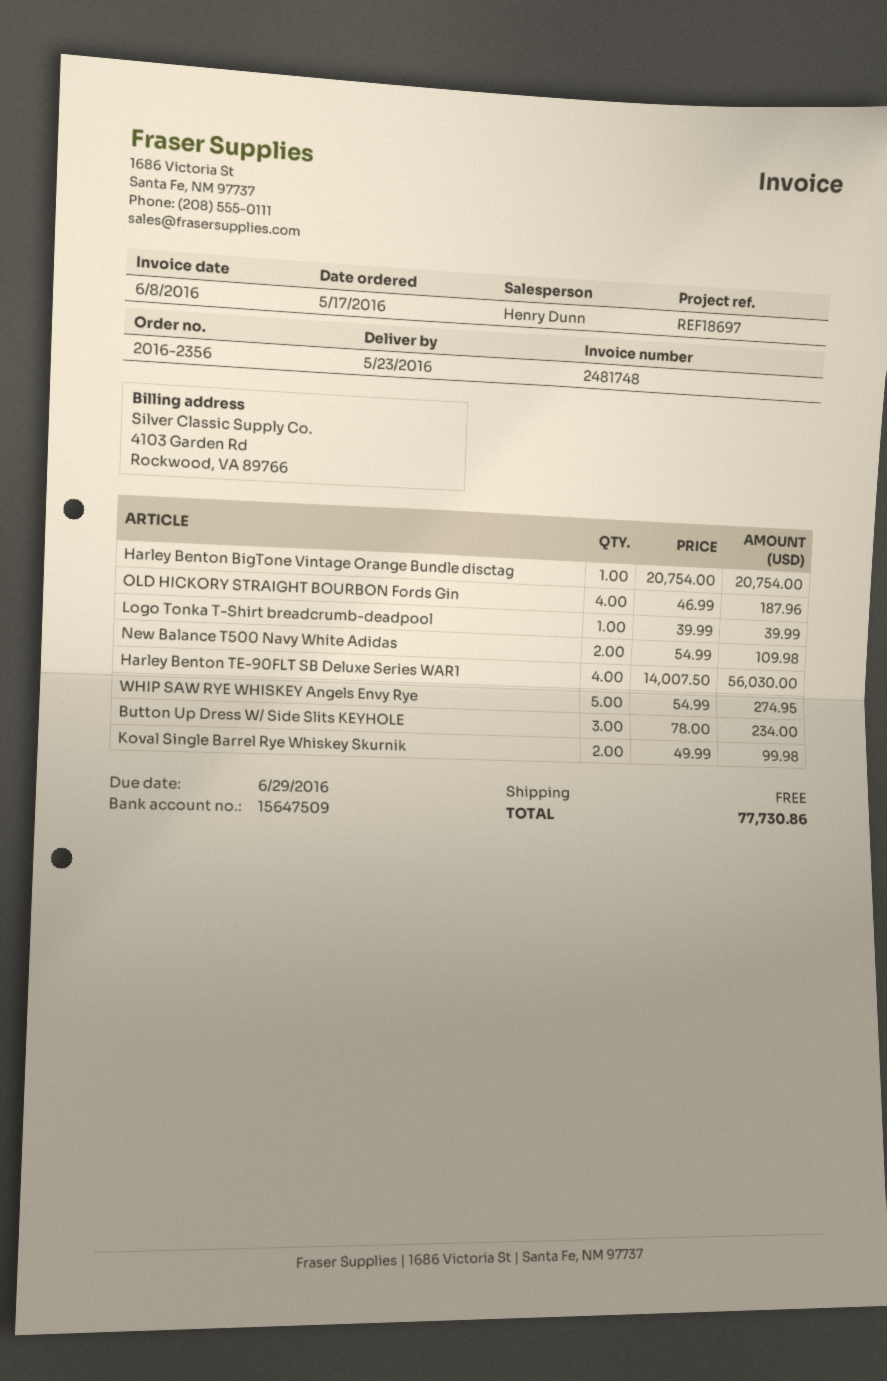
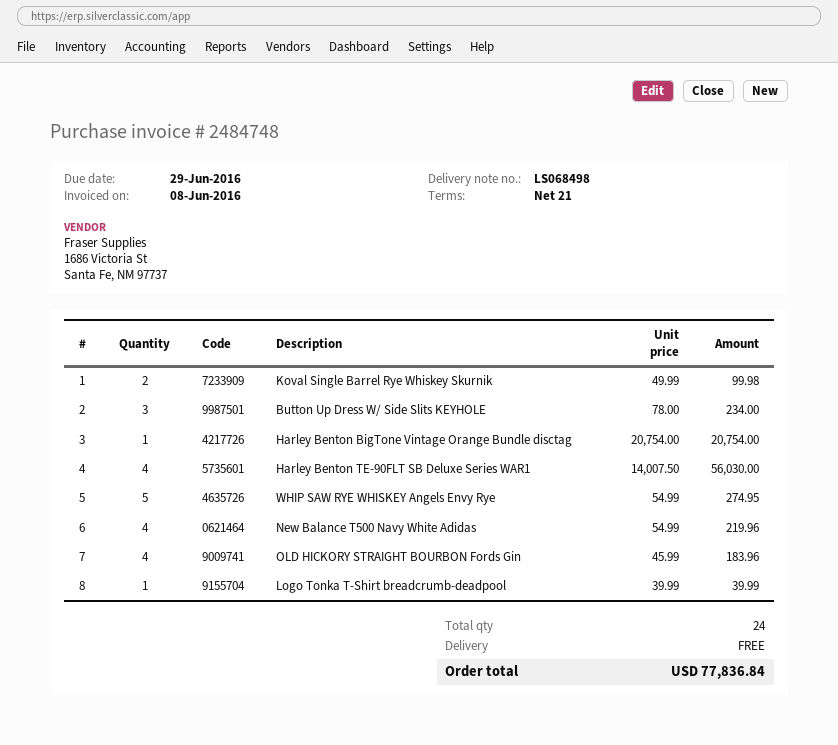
invoice number: 2481748 -> 2484748
OLD HICKORY STRAIGHT BOURBON Fords Gin: 4 x 46.99 = 187.96 -> 4 x 45.99 = 183.96
New Balance T500 Navy White Adidas: 2 x 54.99 = 109.98 -> 4 x 54.99 = 219.96
total: 77730.86 -> 77836.84

